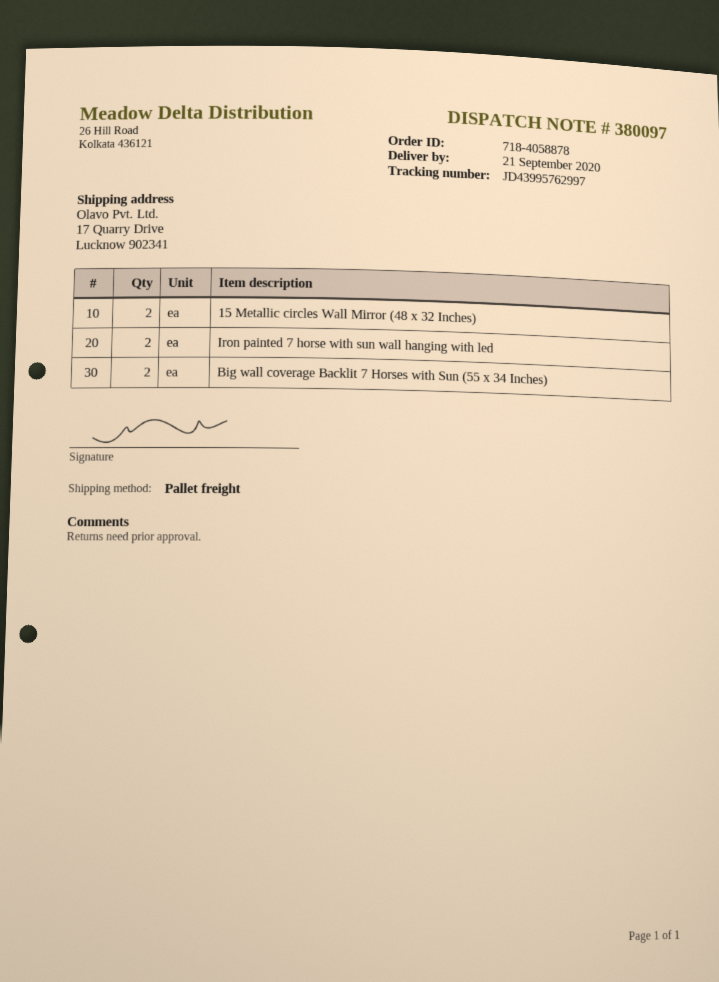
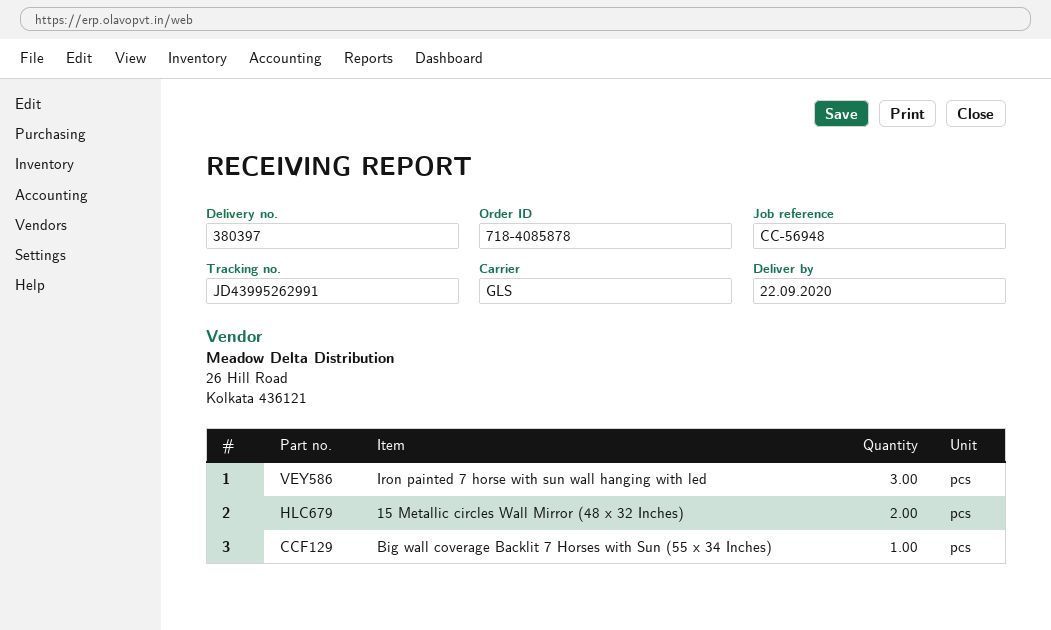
order number: 718-4058878 -> 718-4085878
delivery note number: 380097 -> 380397
delivery date: 2020-09-21 -> 2020-09-22
shipping method: pallet freight -> GLS
tracking number: JD43995762997 -> JD43995262991
Iron painted 7 horse with sun wall hanging with led: 2 -> 3
Big wall coverage Backlit 7 Horses with Sun (55 x 34 Inches): 2 -> 1

